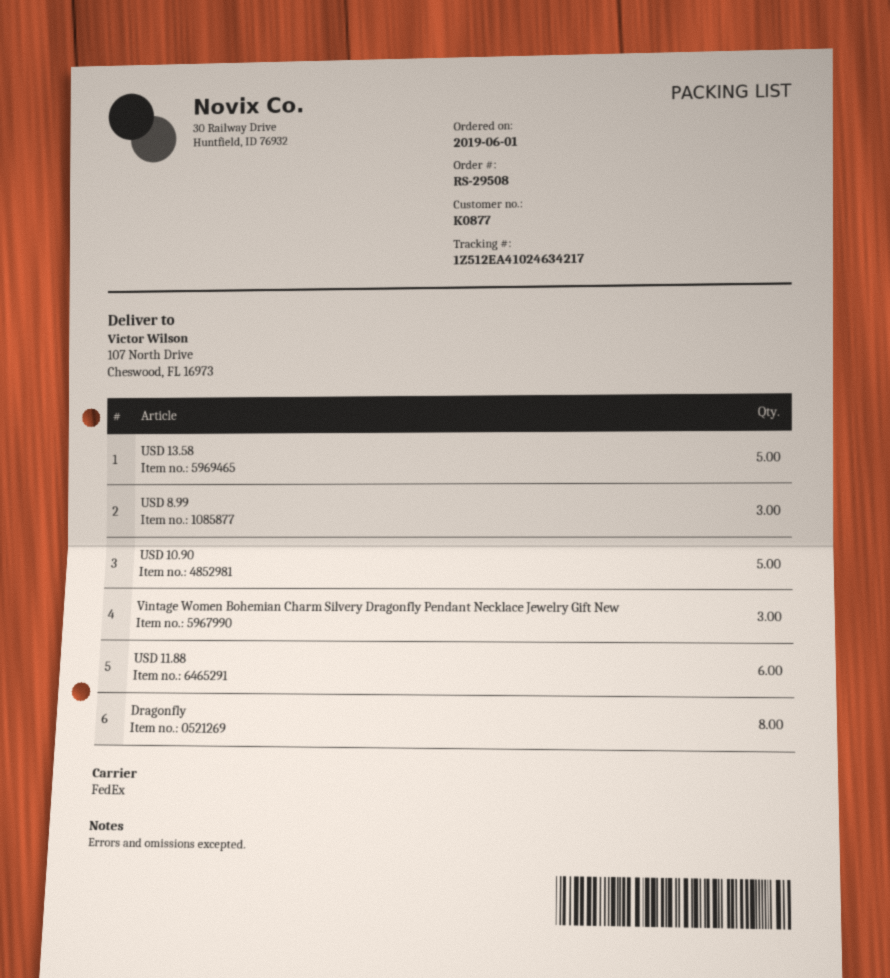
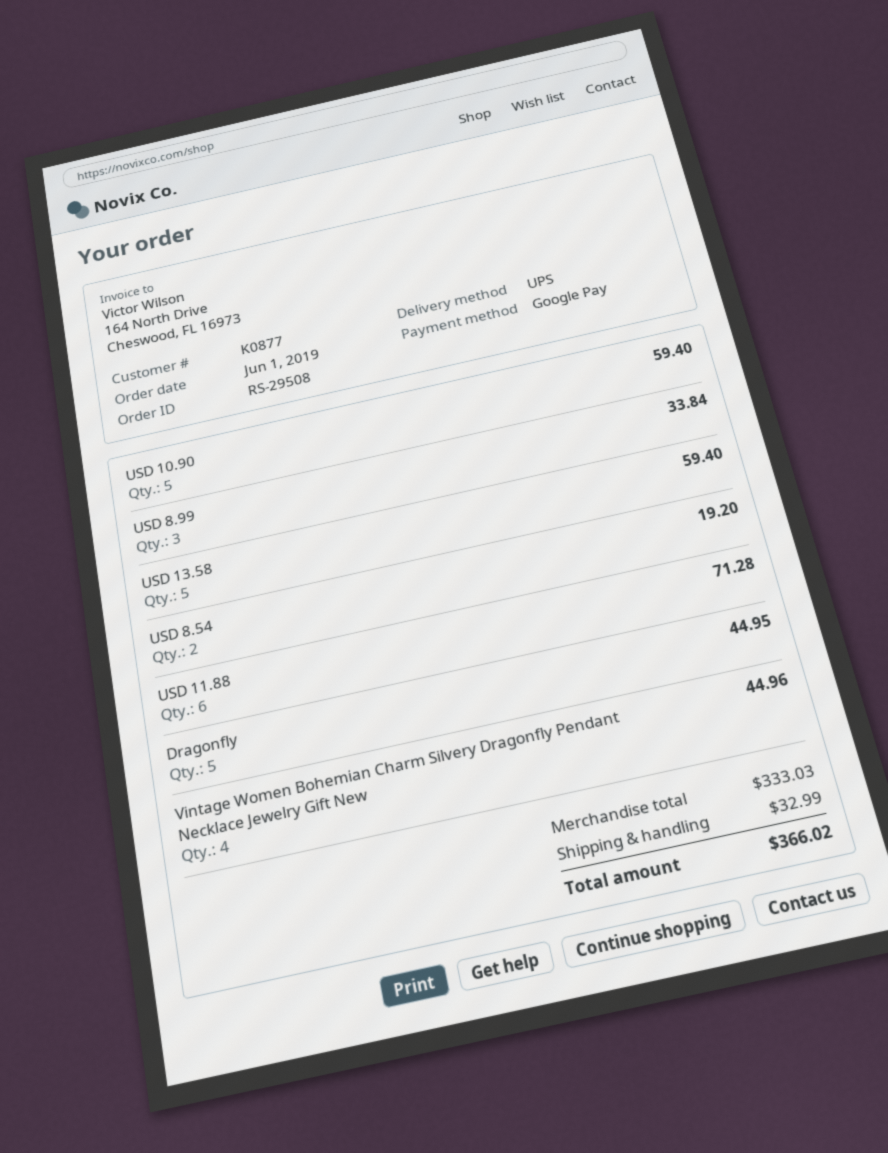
shipping method: FedEx -> UPS
Vintage Women Bohemian Charm Silvery Dragonfly Pendant Necklace Jewelry Gift New: 3 -> 4
Dragonfly: 8 -> 5
USD 8.54: none -> 2

